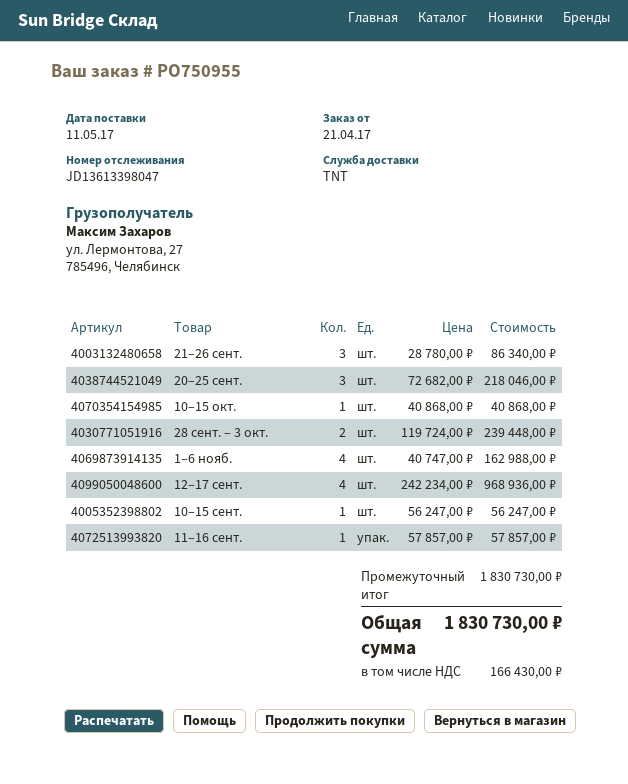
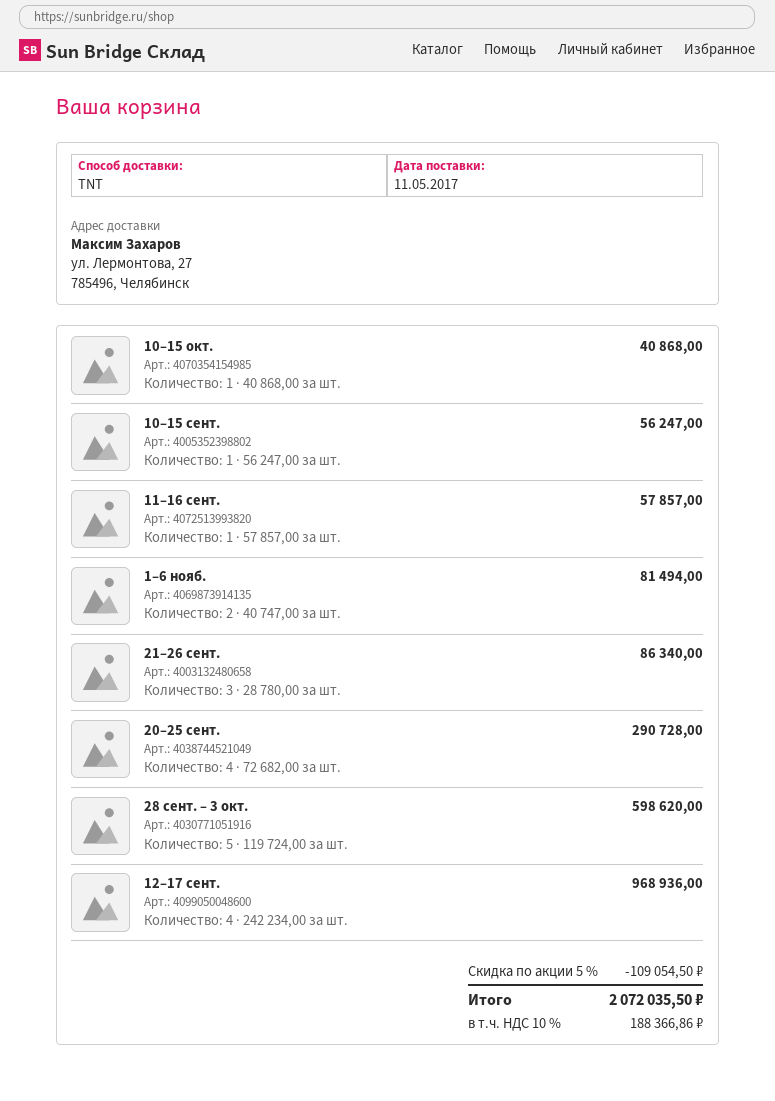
20–25 сент.: 3 x 72682.00 = 218046.00 -> 4 x 72682.00 = 290728.00
28 сент. – 3 окт.: 2 x 119724.00 = 239448.00 -> 5 x 119724.00 = 598620.00
1–6 нояб.: 4 x 40747.00 = 162988.00 -> 2 x 40747.00 = 81494.00
discount: none -> 5% = 109054.50
tax: 166430.00 -> 188366.86
total: 1830730.00 -> 2072035.50

